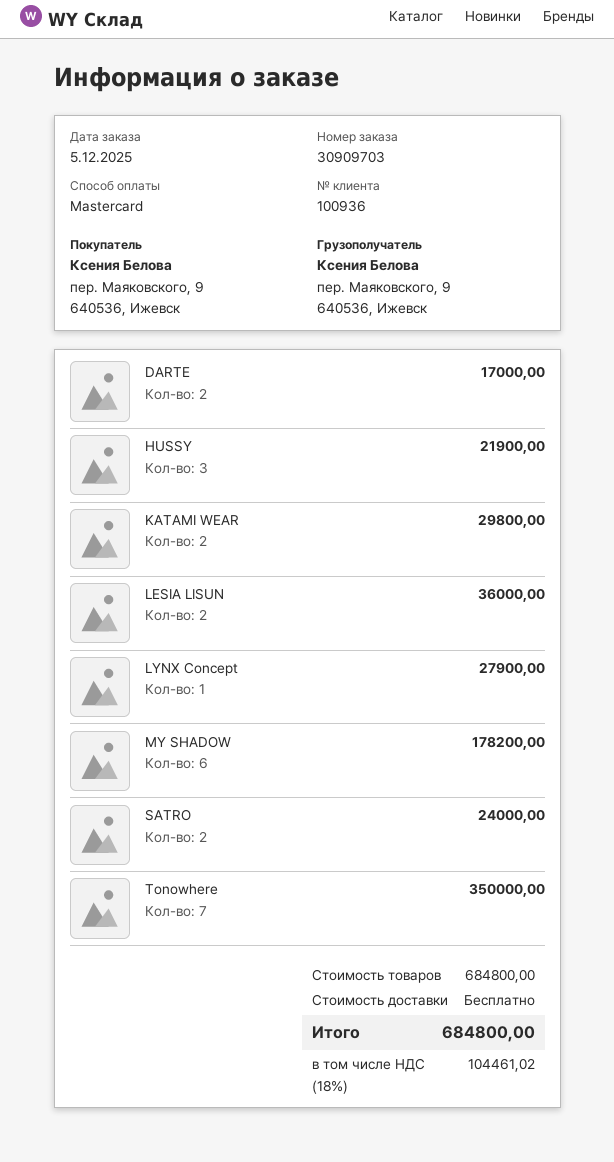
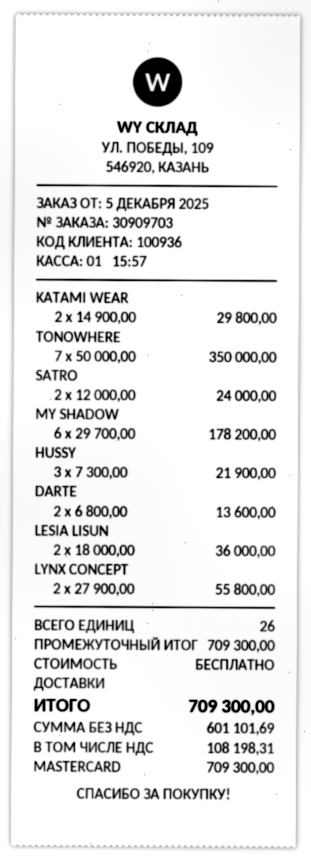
DARTE: 2 for 17000.00 -> 2 for 13600.00
LYNX Concept: 1 for 27900.00 -> 2 for 55800.00
subtotal: 684800.00 -> 709300.00
tax: 104461.02 -> 108198.31
total: 684800.00 -> 709300.00

